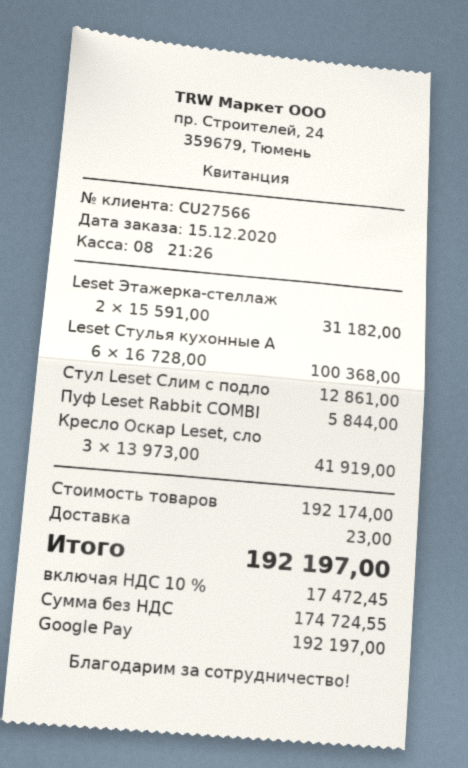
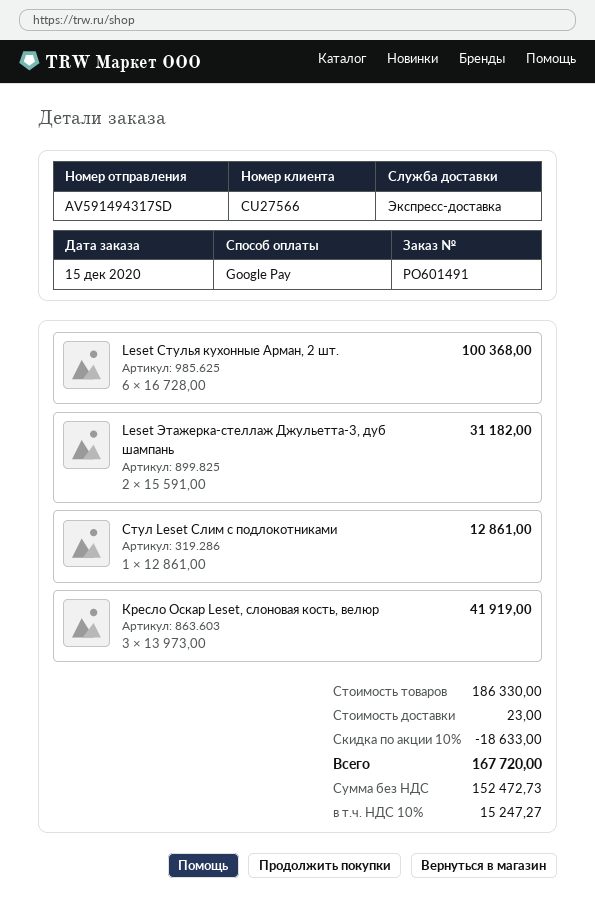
Пуф Leset Rabbit COMBI: 1 x 5844.00 = 5844.00 -> none
subtotal: 192174.00 -> 186330.00
discount: none -> 10% = 18633.00
net: 174724.55 -> 152472.73
tax: 10% = 17472.45 -> 10% = 15247.27
total: 192197.00 -> 167720.00

